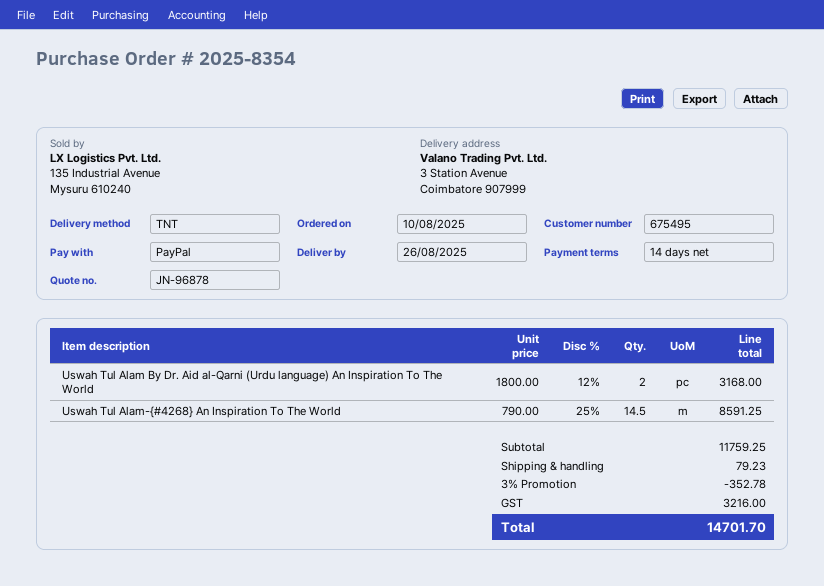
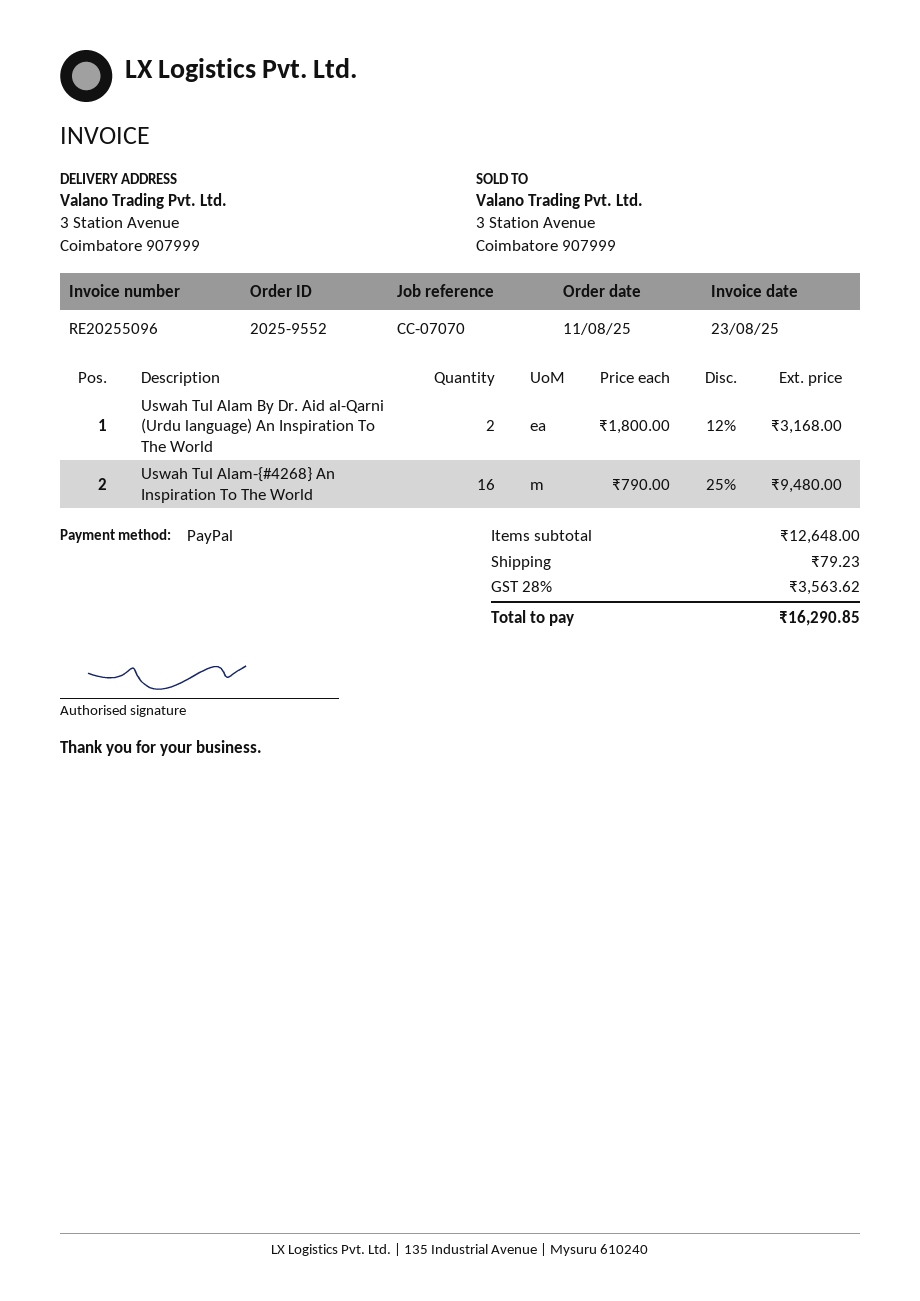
order number: 2025-8354 -> 2025-9552
order date: 2025-08-10 -> 2025-08-11
Uswah Tul Alam-{#4268} An Inspiration To The World: 14.5 x 790.00 - 25% = 8591.25 -> 16 x 790.00 - 25% = 9480.00
subtotal: 11759.25 -> 12648.00
discount: 3% = 352.78 -> none
tax: 3216.00 -> 3563.62
total: 14701.70 -> 16290.85

